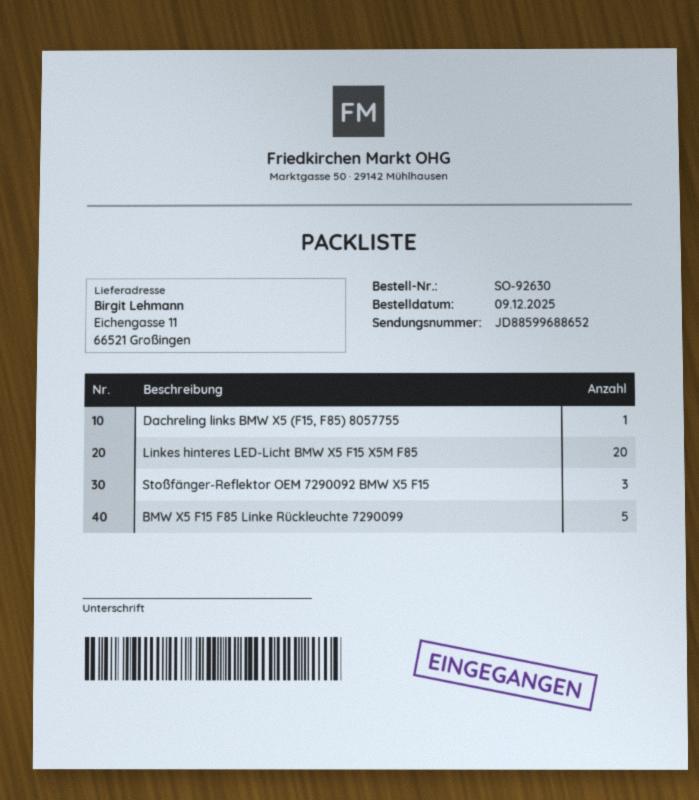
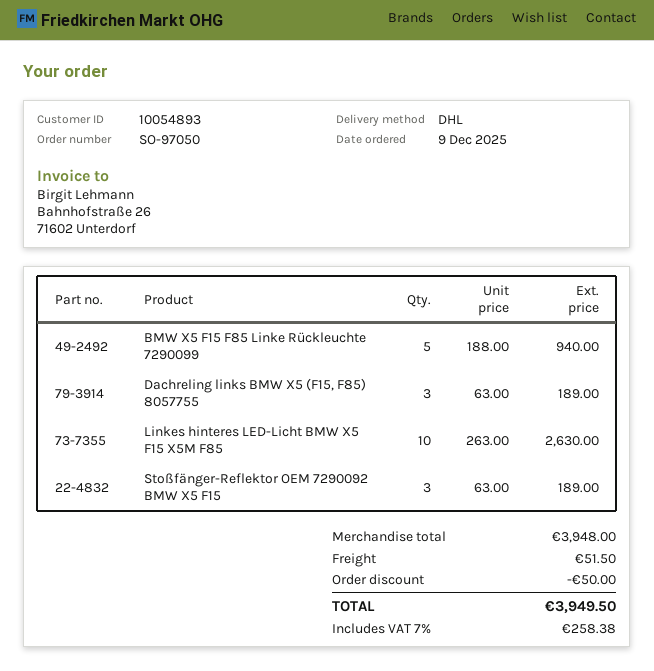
order number: SO-92630 -> SO-97050
Dachreling links BMW X5 (F15, F85) 8057755: 1 -> 3
Linkes hinteres LED-Licht BMW X5 F15 X5M F85: 20 -> 10

